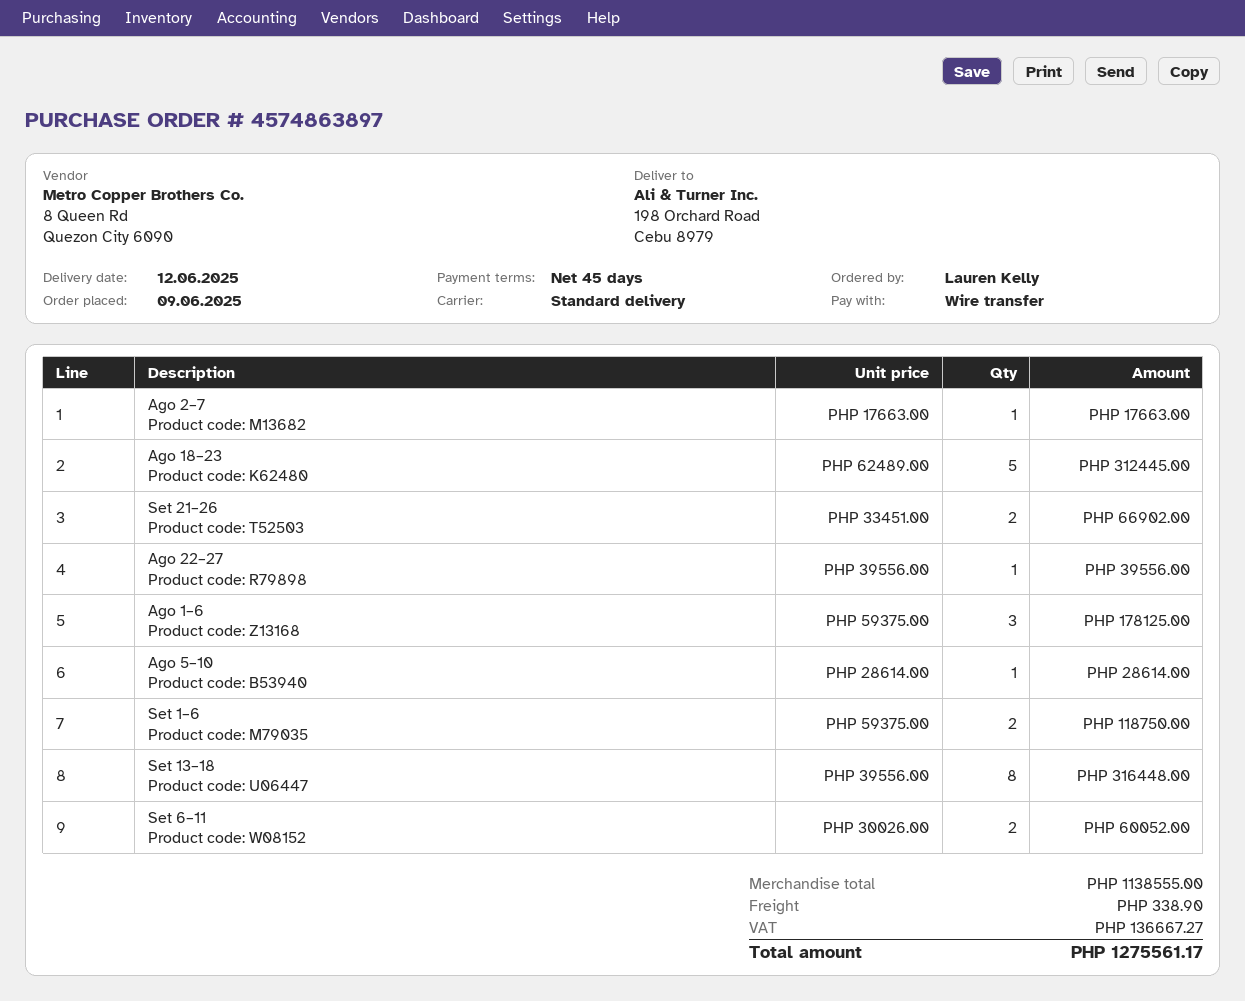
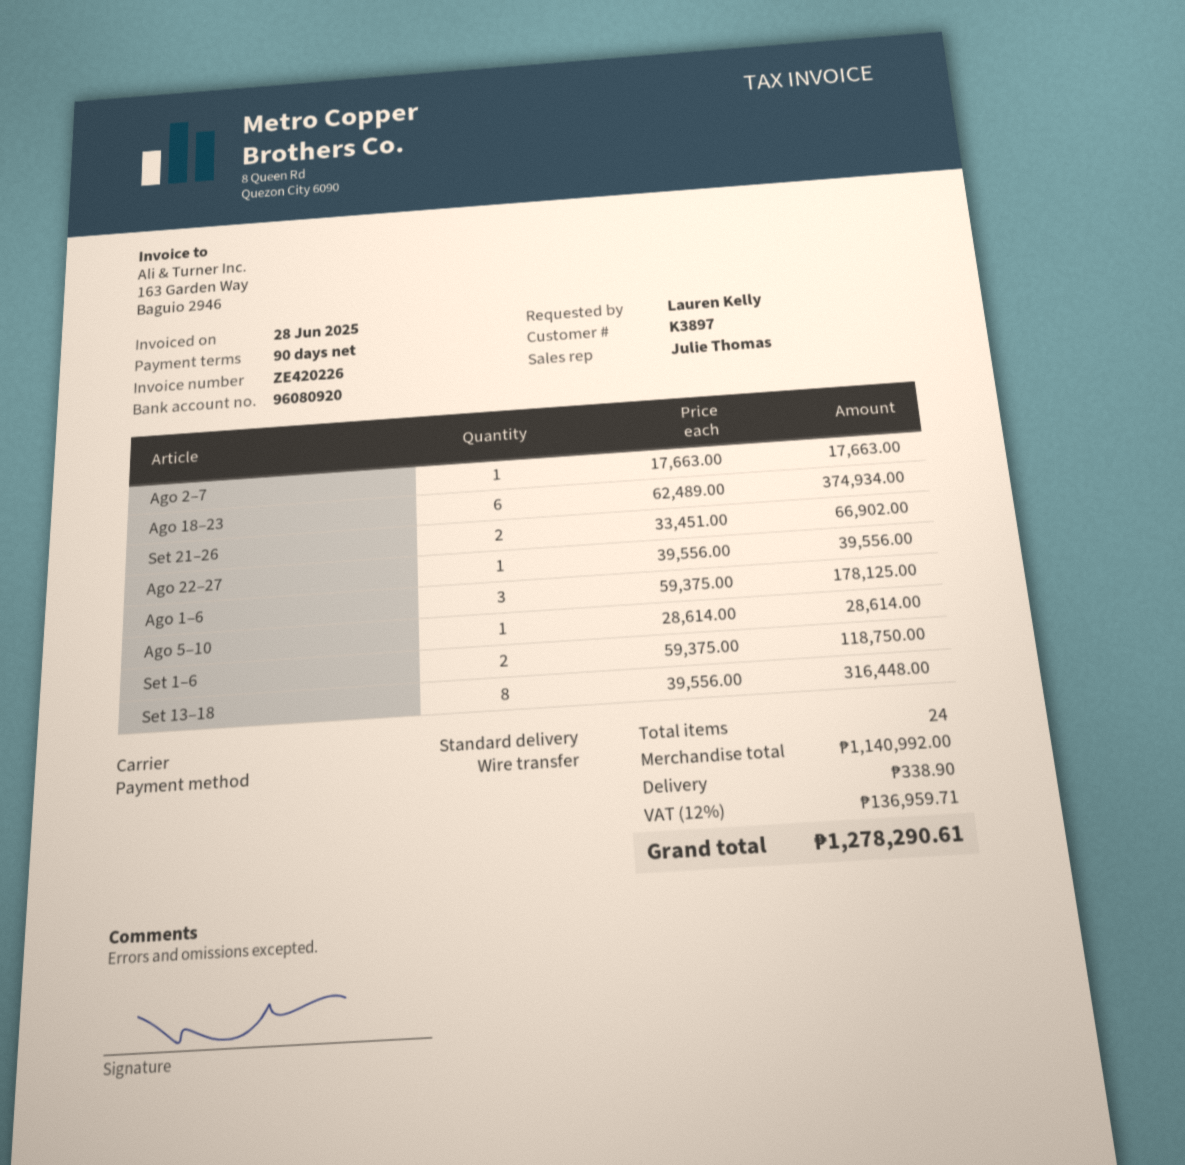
payment terms: 45 days -> 90 days
Ago 18–23: 5 x 62489.00 = 312445.00 -> 6 x 62489.00 = 374934.00
Set 6–11: 2 x 30026.00 = 60052.00 -> none
subtotal: 1138555.00 -> 1140992.00
tax: 136667.27 -> 136959.71
total: 1275561.17 -> 1278290.61

